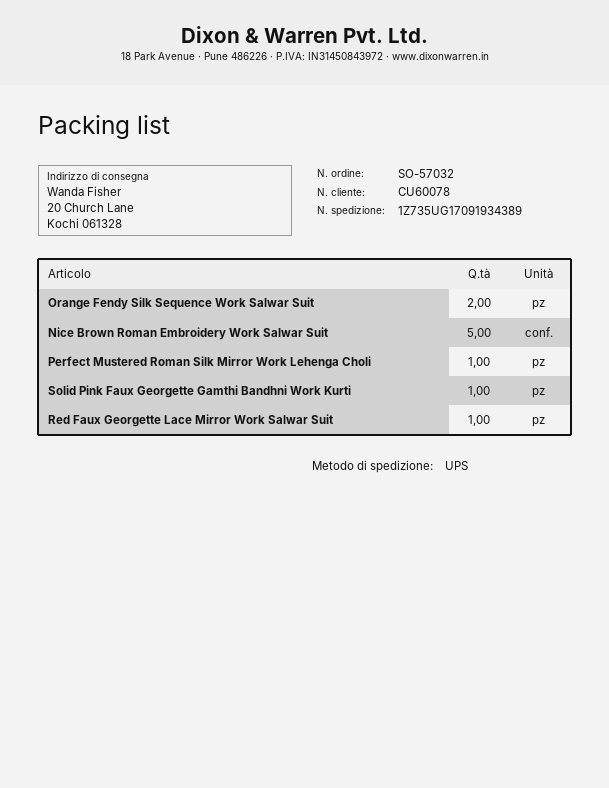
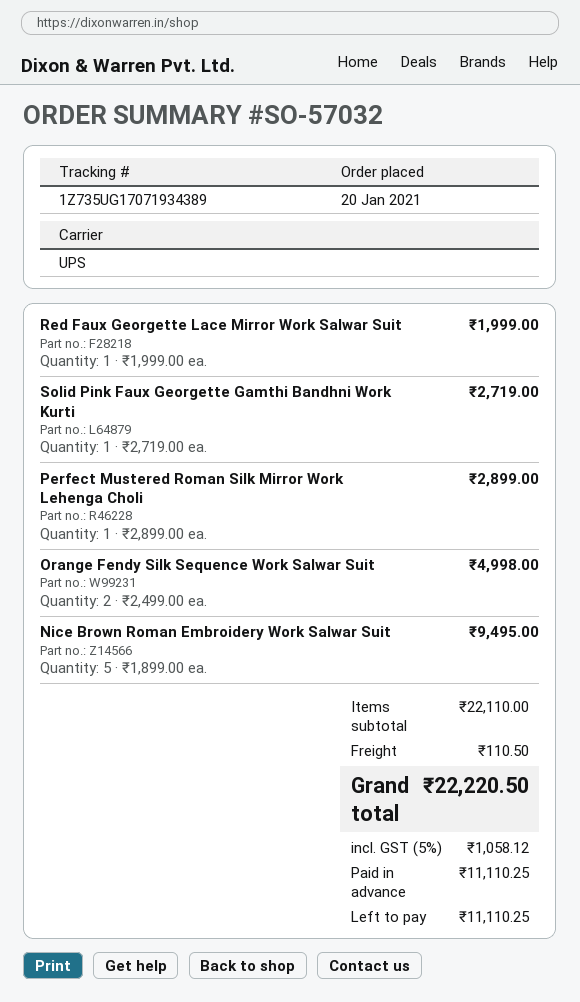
tracking number: 1Z735UG17091934389 -> 1Z735UG17071934389

